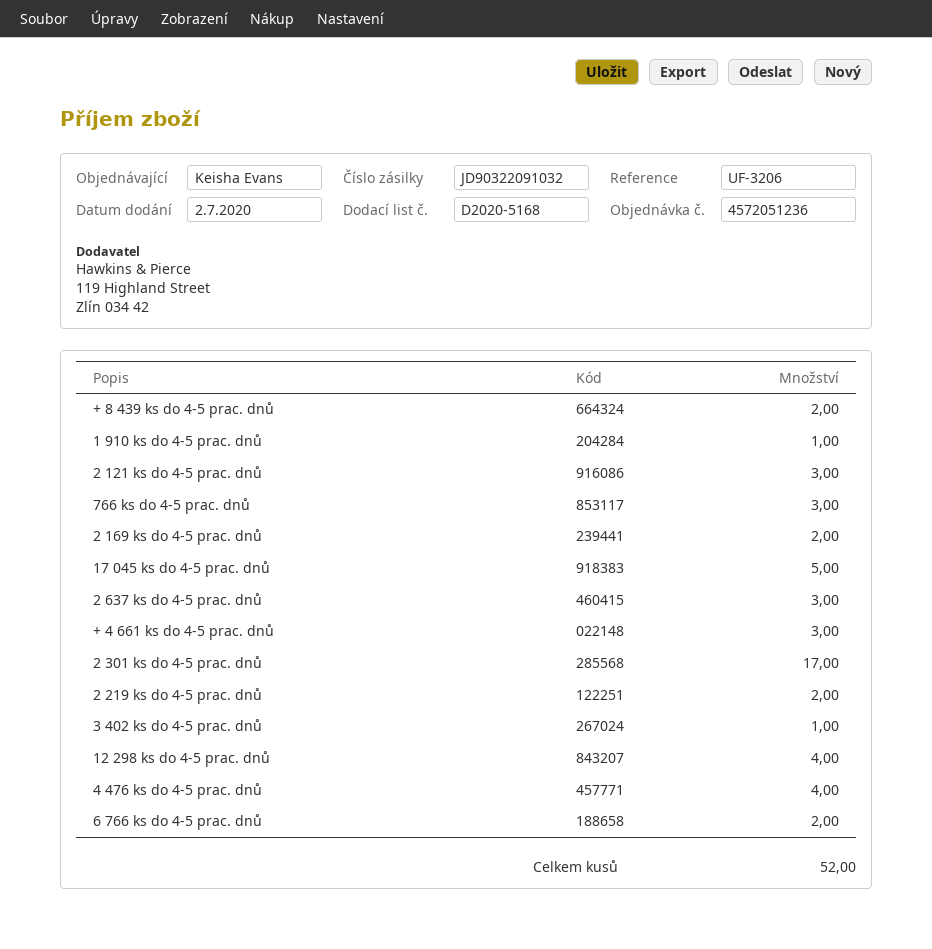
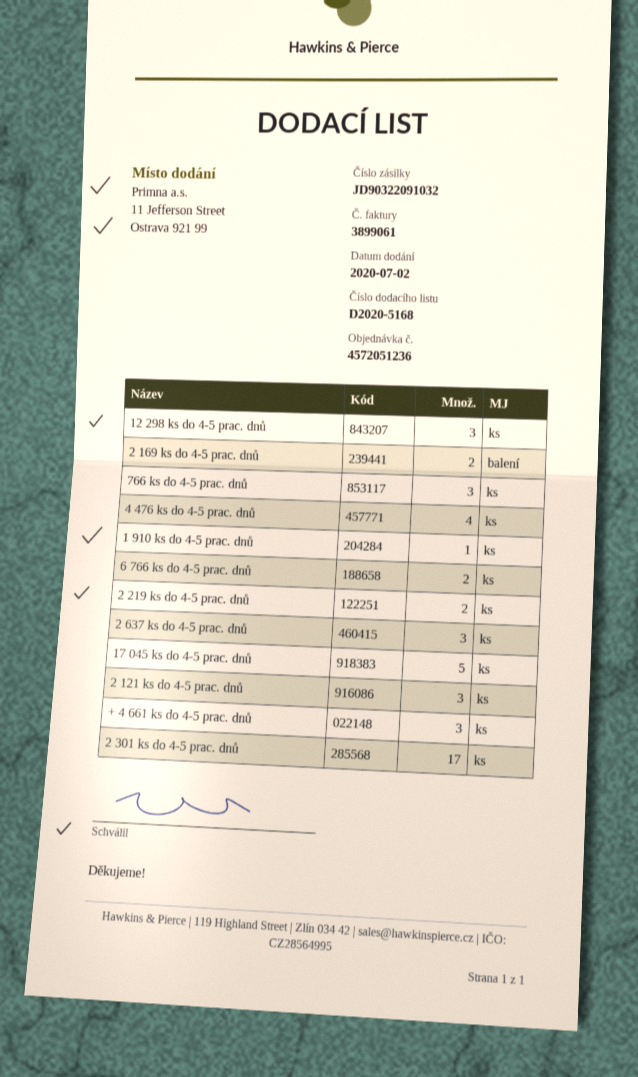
+ 8 439 ks do 4-5 prac. dnů: 2 -> none
3 402 ks do 4-5 prac. dnů: 1 -> none
12 298 ks do 4-5 prac. dnů: 4 -> 3

